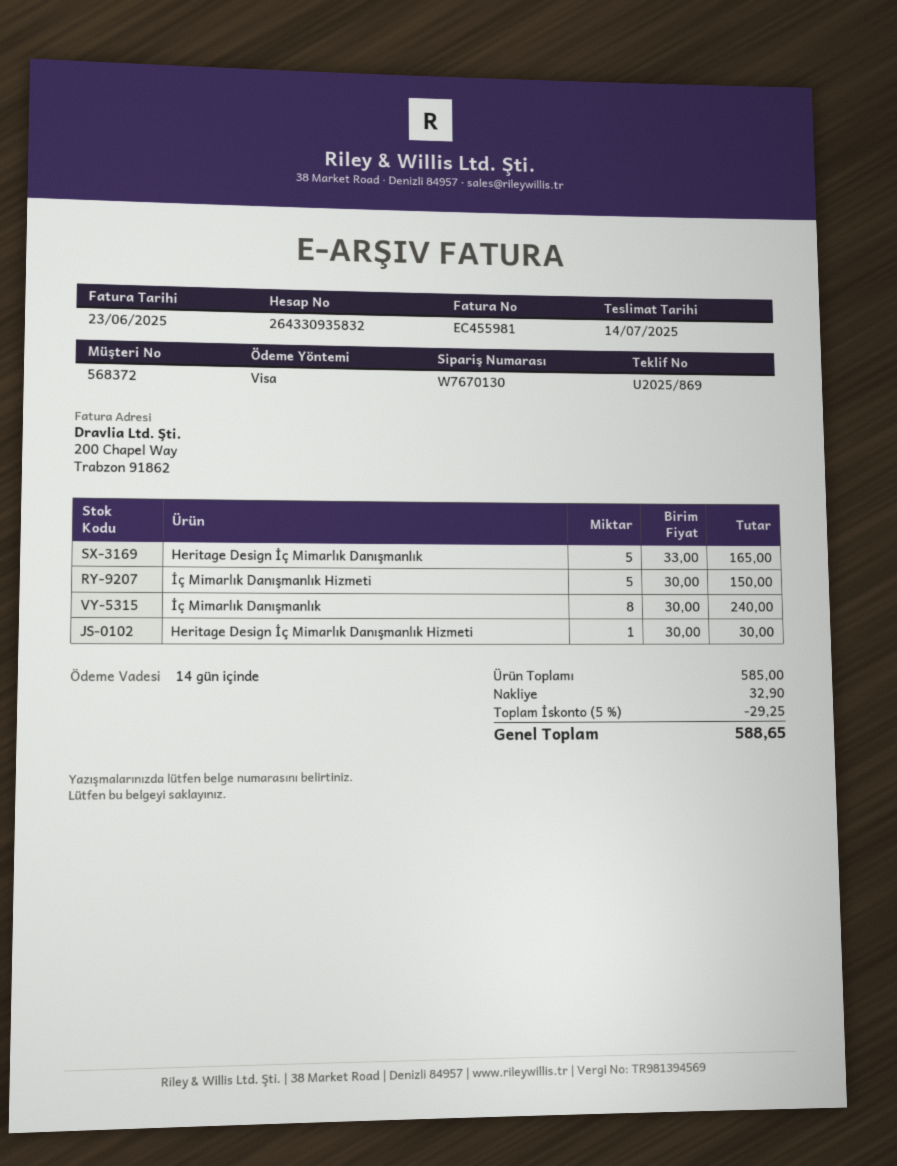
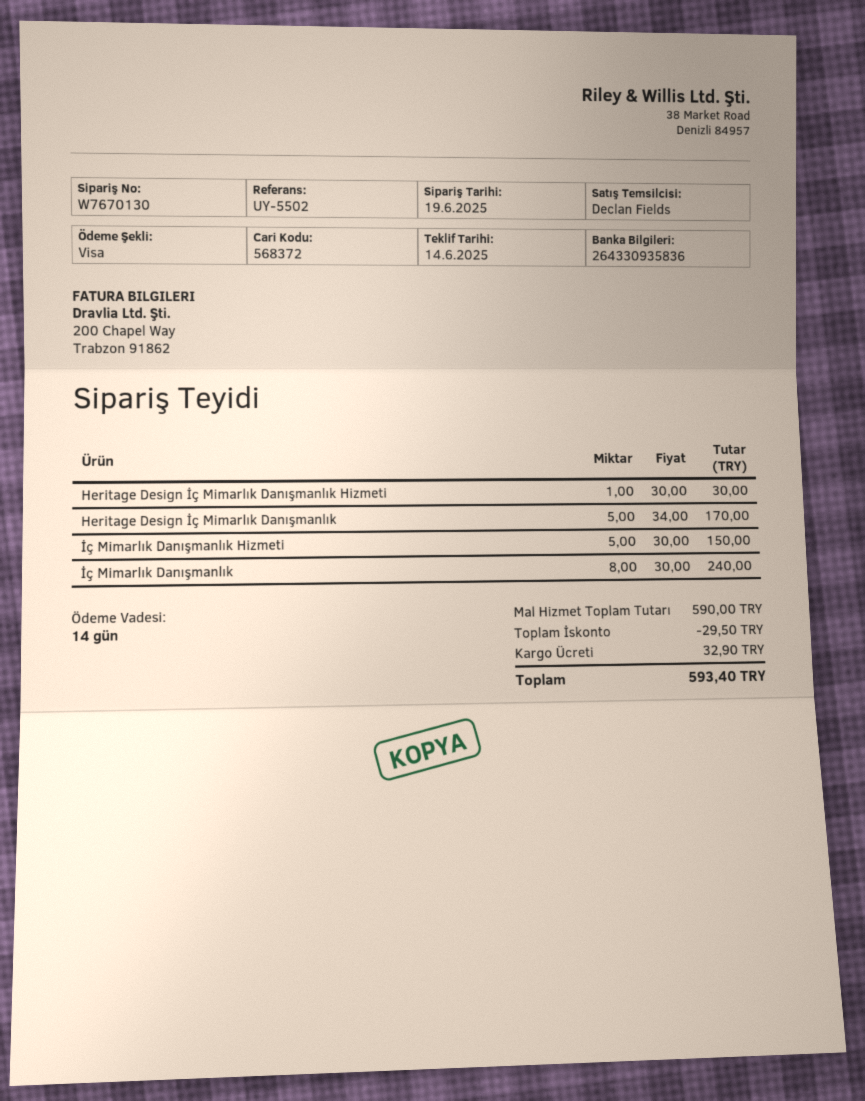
bank account: 264330935832 -> 264330935836
Heritage Design İç Mimarlık Danışmanlık: 5 x 33.00 = 165.00 -> 5 x 34.00 = 170.00
subtotal: 585.00 -> 590.00
discount: 29.25 -> 29.50
total: 588.65 -> 593.40

